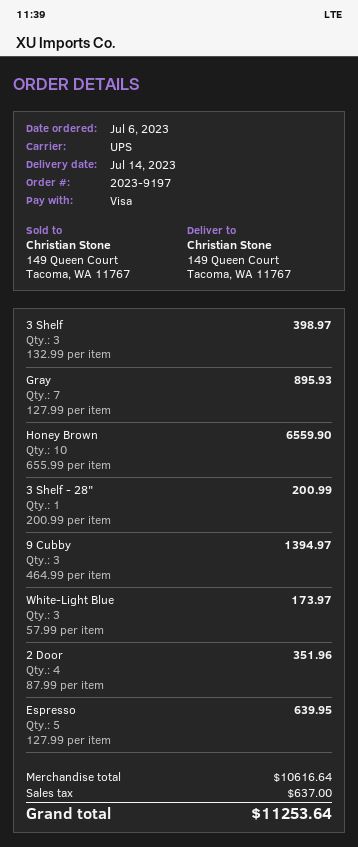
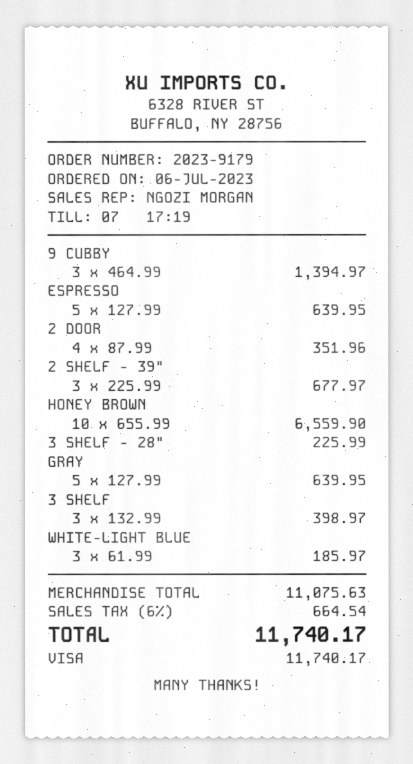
order number: 2023-9197 -> 2023-9179
Gray: 7 x 127.99 = 895.93 -> 5 x 127.99 = 639.95
3 Shelf - 28": 1 x 200.99 = 200.99 -> 1 x 225.99 = 225.99
White-Light Blue: 3 x 57.99 = 173.97 -> 3 x 61.99 = 185.97
2 SHELF - 39": none -> 3 x 225.99 = 677.97
subtotal: 10616.64 -> 11075.63
tax: 637.00 -> 664.54
total: 11253.64 -> 11740.17

